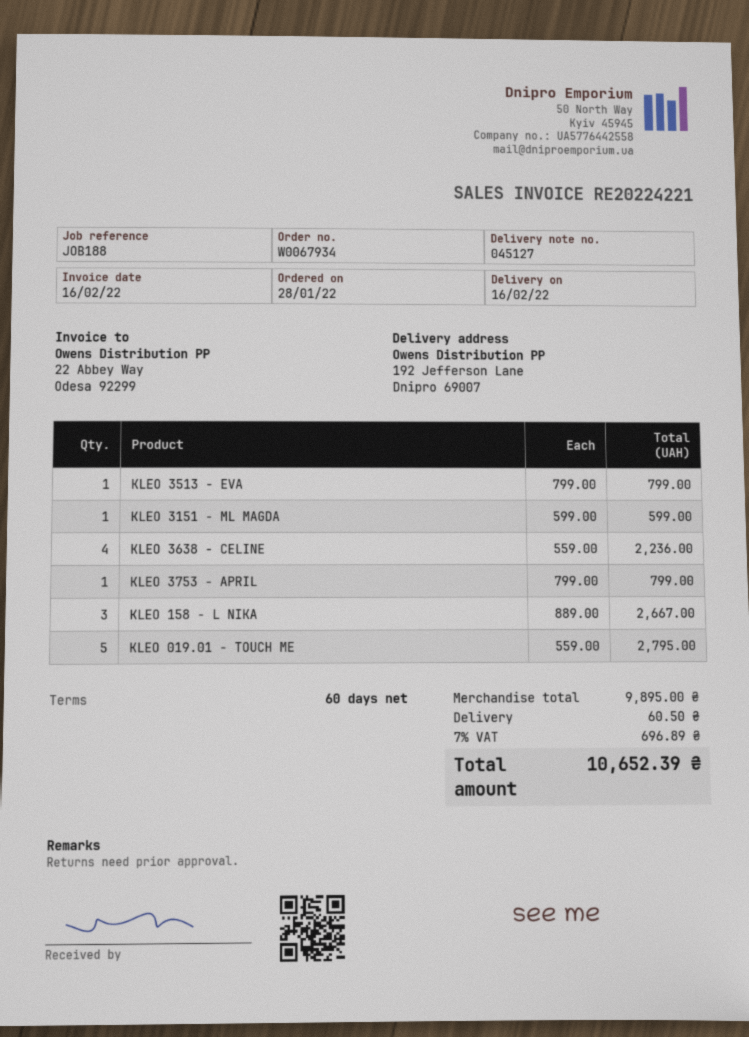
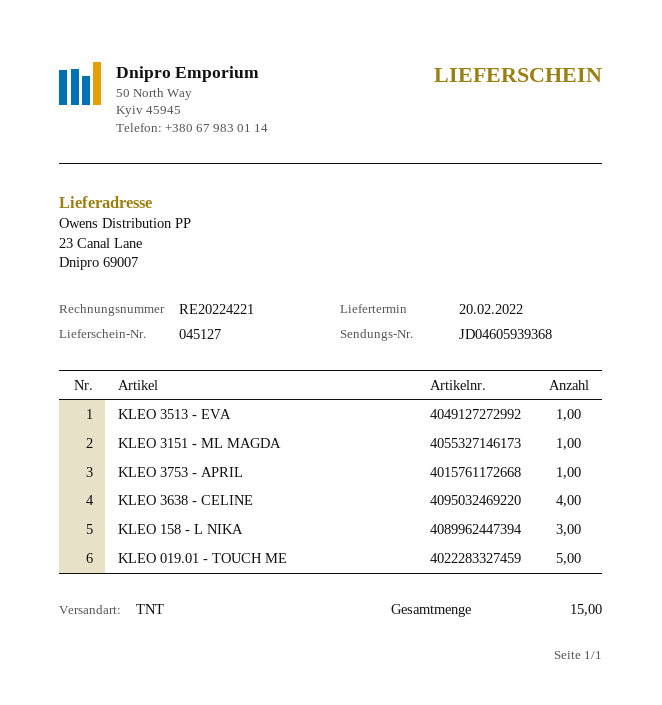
delivery date: 2022-02-16 -> 2022-02-20
ship to: 192 Jefferson Lane, Dnipro 69007 -> 23 Canal Lane, Dnipro 69007

